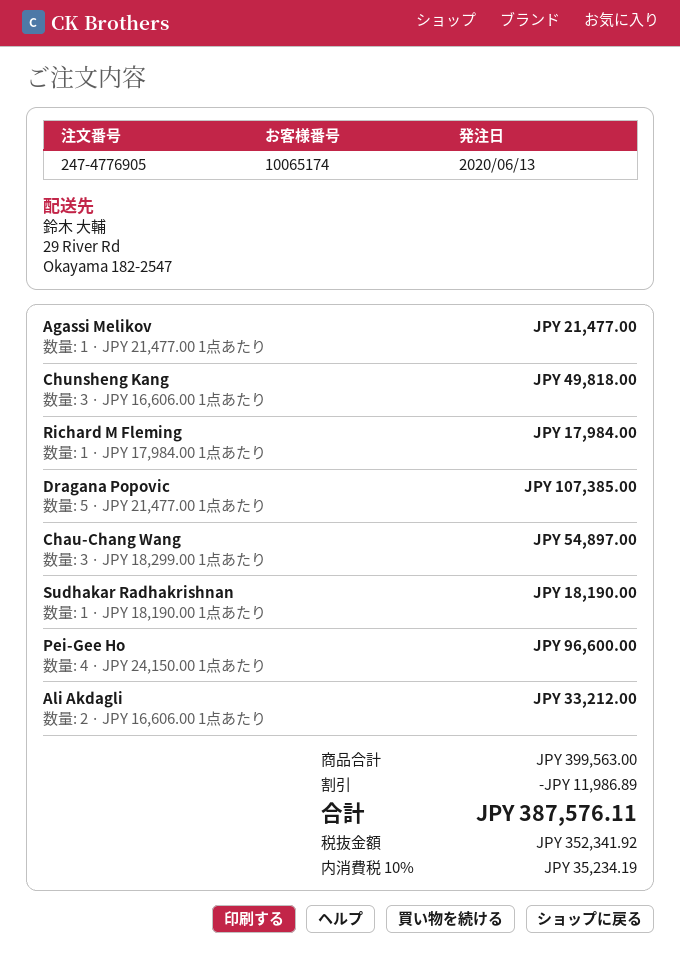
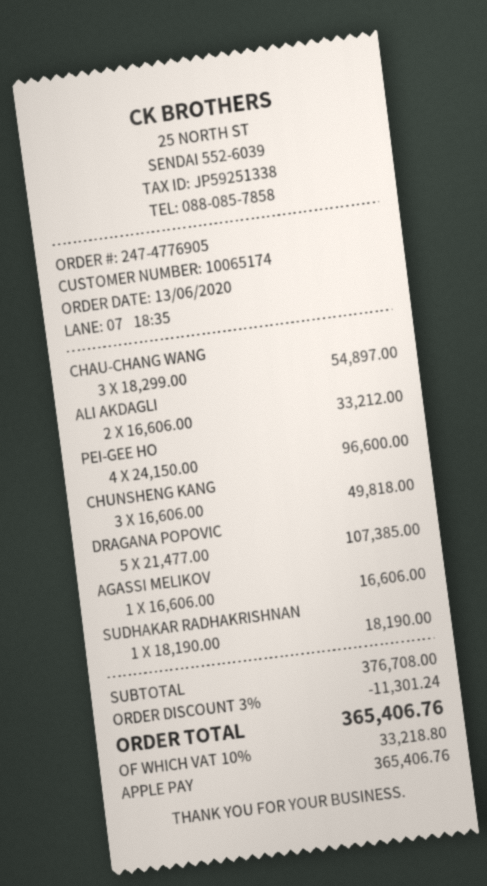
Agassi Melikov: 1 x 21477.00 = 21477.00 -> 1 x 16606.00 = 16606.00
Richard M Fleming: 1 x 17984.00 = 17984.00 -> none
subtotal: 399563.00 -> 376708.00
discount: 11986.89 -> 11301.24
tax: 10% = 35234.19 -> 10% = 33218.80
total: 387576.11 -> 365406.76

